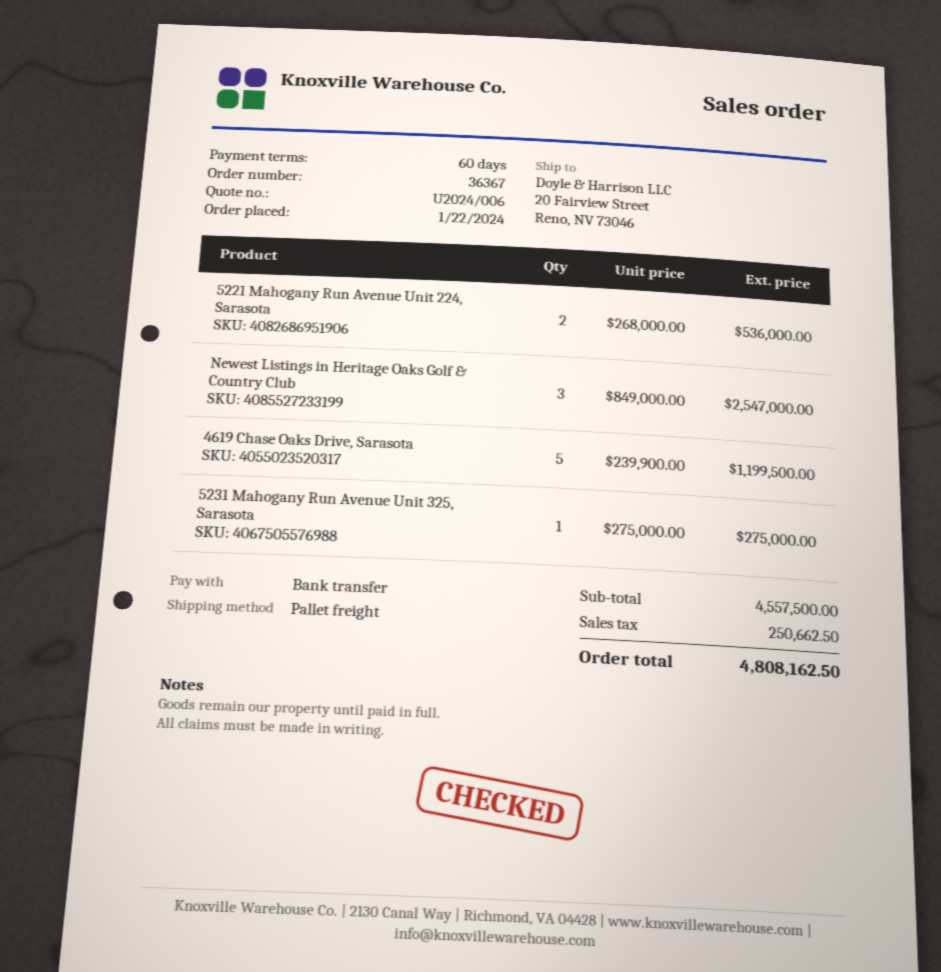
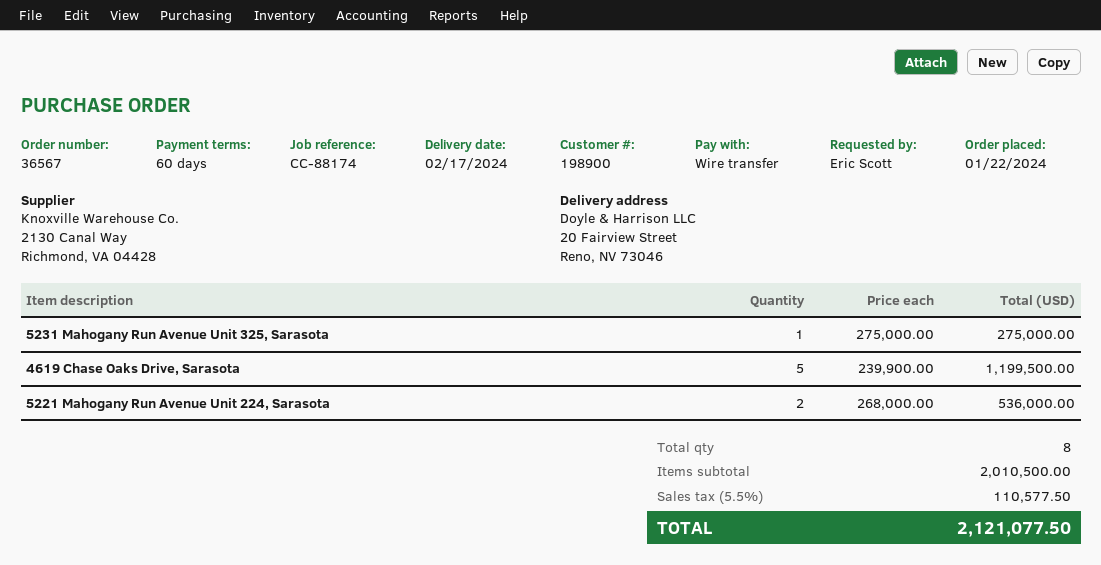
order number: 36367 -> 36567
Newest Listings in Heritage Oaks Golf & Country Club: 3 x 849000.00 = 2547000.00 -> none
subtotal: 4557500.00 -> 2010500.00
tax: 250662.50 -> 110577.50
total: 4808162.50 -> 2121077.50

